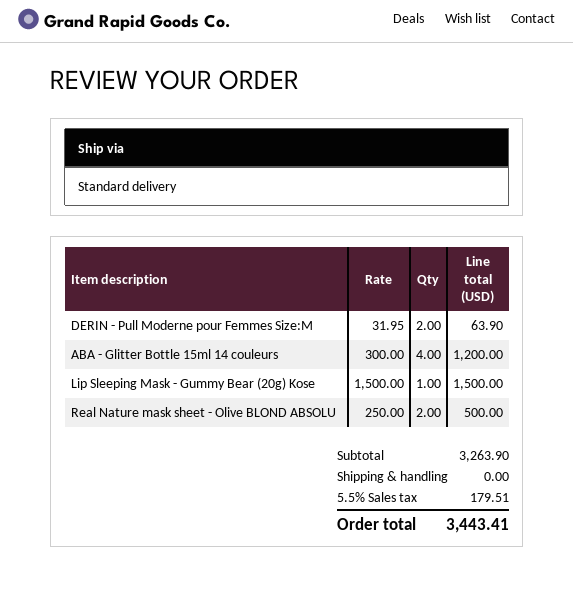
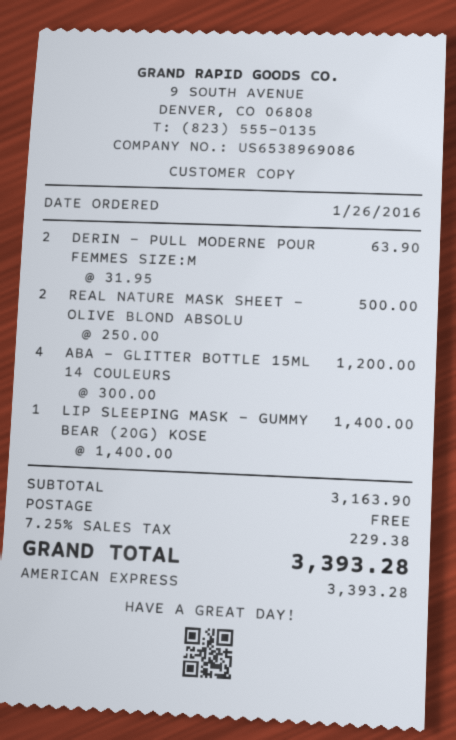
Lip Sleeping Mask - Gummy Bear (20g) Kose: 1 x 1500.00 = 1500.00 -> 1 x 1400.00 = 1400.00
subtotal: 3263.90 -> 3163.90
tax: 5.5% = 179.51 -> 7.25% = 229.38
total: 3443.41 -> 3393.28

